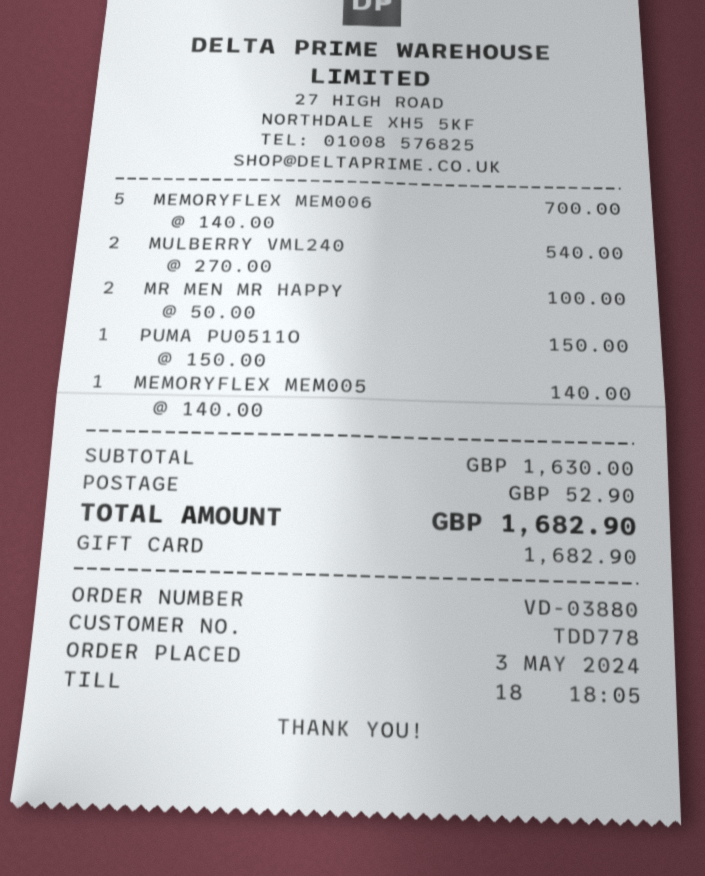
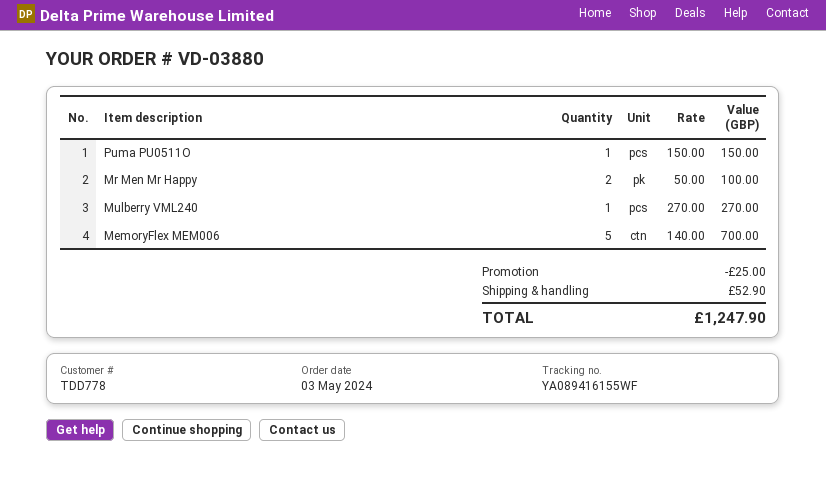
MULBERRY VML240: 2 x 270.00 = 540.00 -> 1 x 270.00 = 270.00
MEMORYFLEX MEM005: 1 x 140.00 = 140.00 -> none
discount: none -> 25.00
total: 1682.90 -> 1247.90

